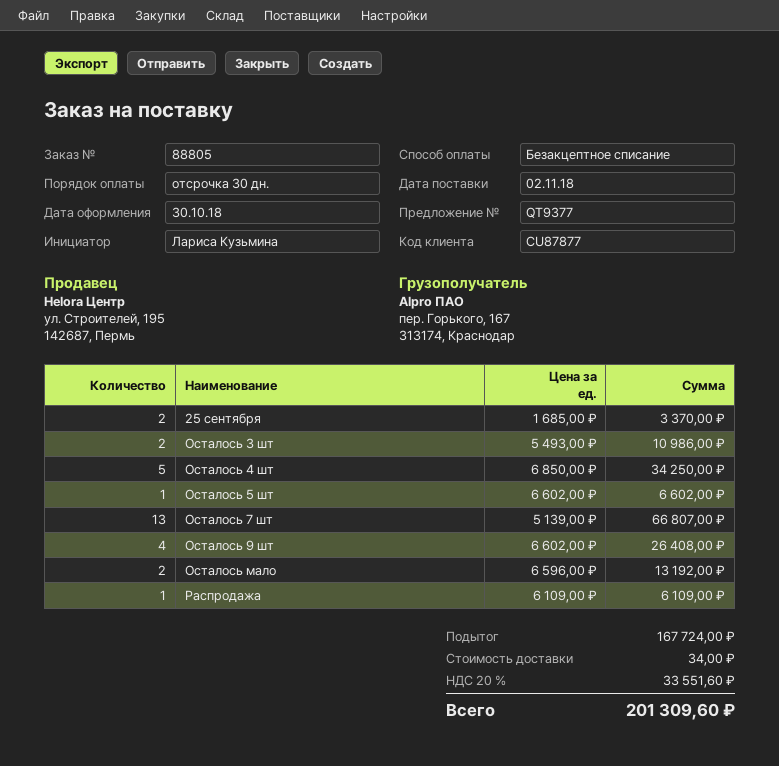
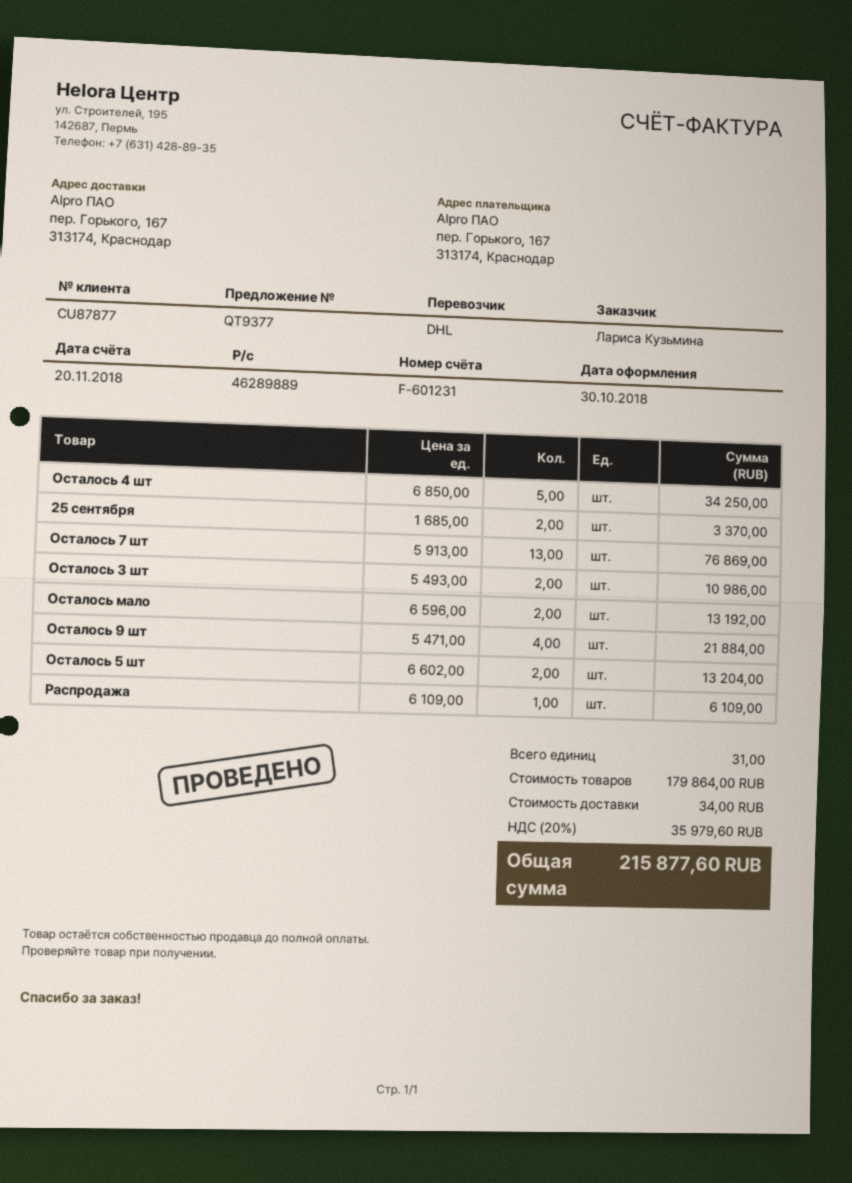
Осталось 5 шт: 1 x 6602.00 = 6602.00 -> 2 x 6602.00 = 13204.00
Осталось 7 шт: 13 x 5139.00 = 66807.00 -> 13 x 5913.00 = 76869.00
Осталось 9 шт: 4 x 6602.00 = 26408.00 -> 4 x 5471.00 = 21884.00
subtotal: 167724.00 -> 179864.00
tax: 20% = 33551.60 -> 20% = 35979.60
total: 201309.60 -> 215877.60

